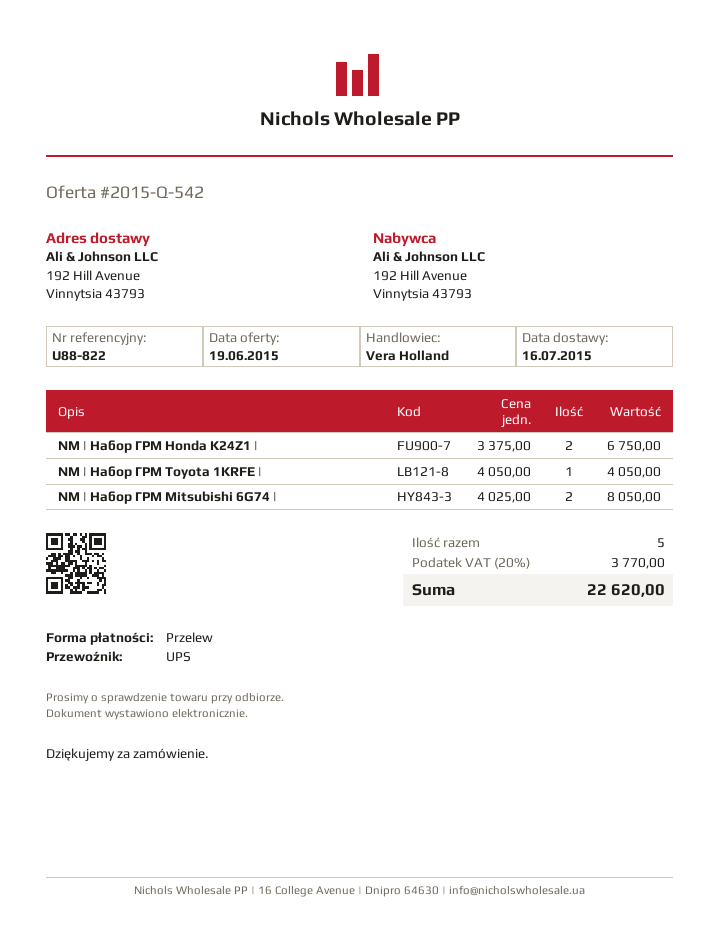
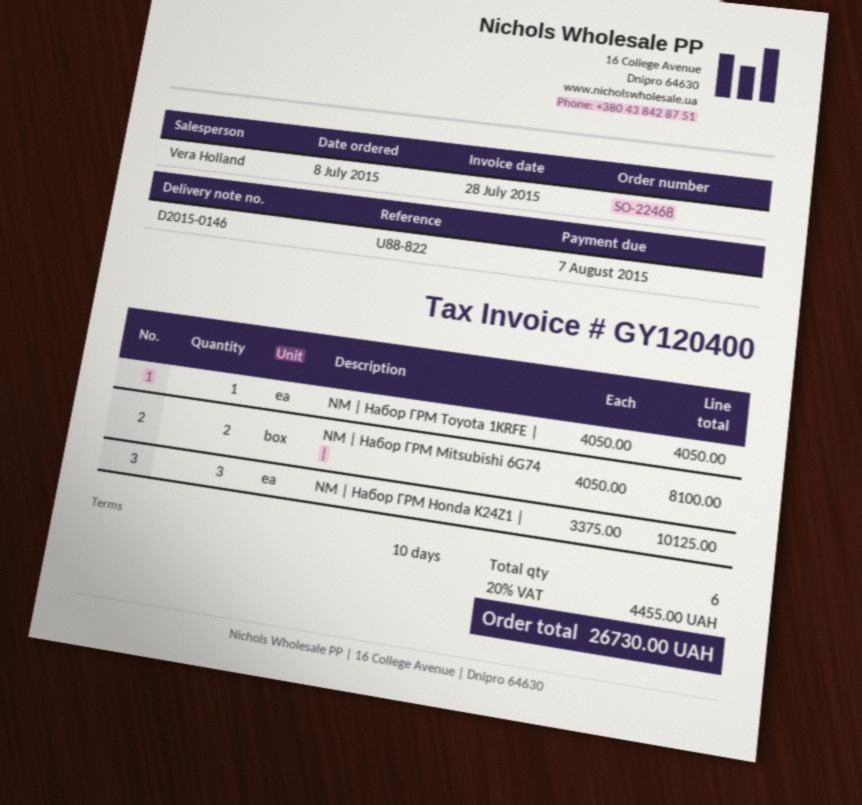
NM | Набор ГРМ Honda K24Z1 |: 2 x 3375.00 = 6750.00 -> 3 x 3375.00 = 10125.00
NM | Набор ГРМ Mitsubishi 6G74 |: 2 x 4025.00 = 8050.00 -> 2 x 4050.00 = 8100.00
total quantity: 5 -> 6
tax: 20% = 3770.00 -> 20% = 4455.00
total: 22620.00 -> 26730.00

